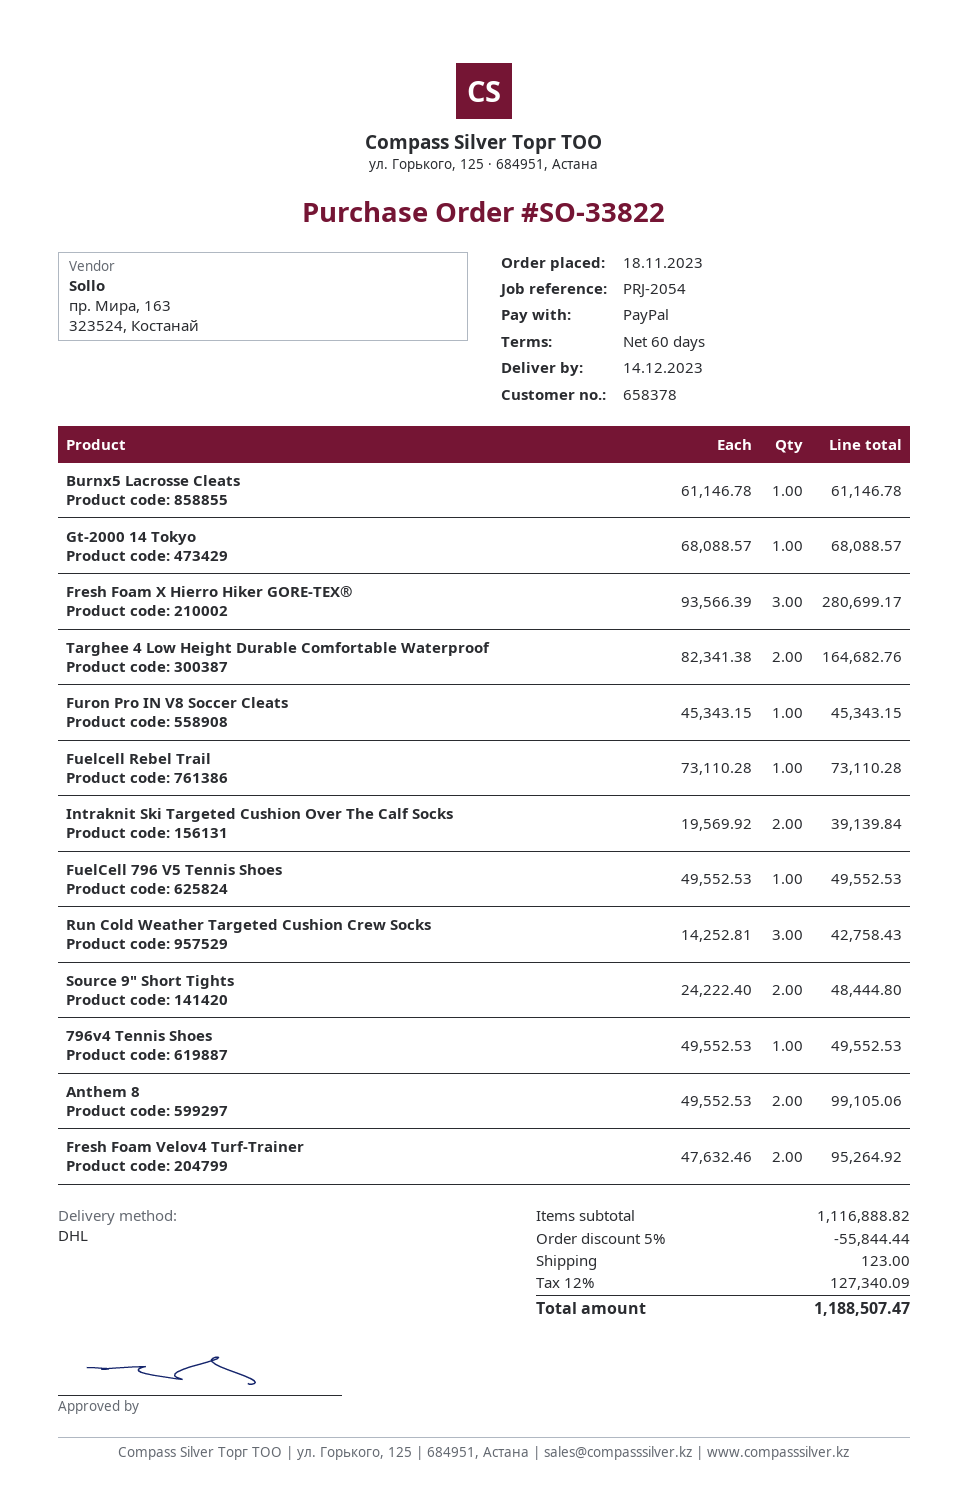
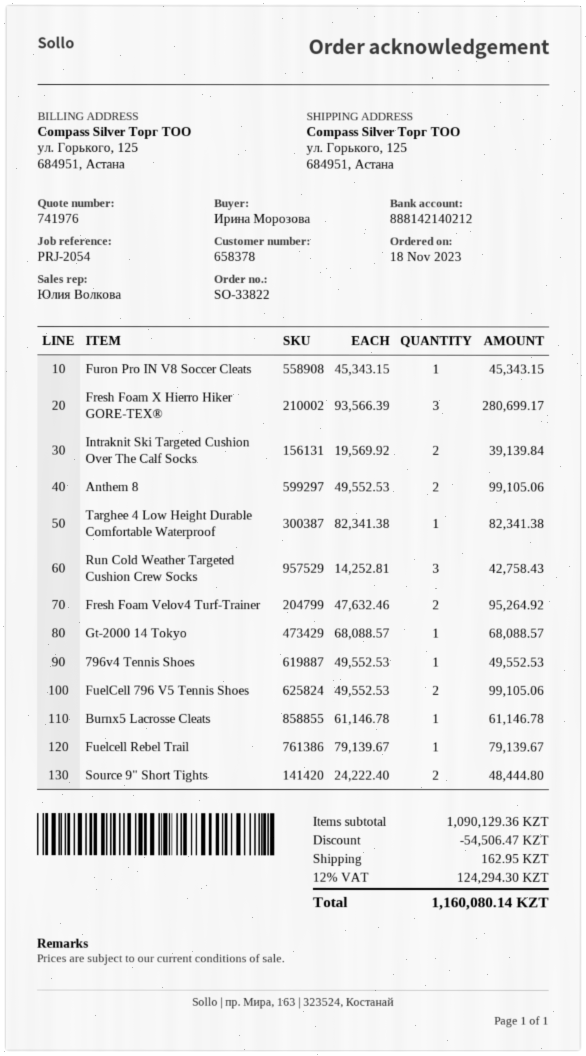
Targhee 4 Low Height Durable Comfortable Waterproof: 2 x 82341.38 = 164682.76 -> 1 x 82341.38 = 82341.38
Fuelcell Rebel Trail: 1 x 73110.28 = 73110.28 -> 1 x 79139.67 = 79139.67
FuelCell 796 V5 Tennis Shoes: 1 x 49552.53 = 49552.53 -> 2 x 49552.53 = 99105.06
subtotal: 1116888.82 -> 1090129.36
discount: 55844.44 -> 54506.47
shipping: 123.00 -> 162.95
tax: 12% = 127340.09 -> 12% = 124294.30
total: 1188507.47 -> 1160080.14

